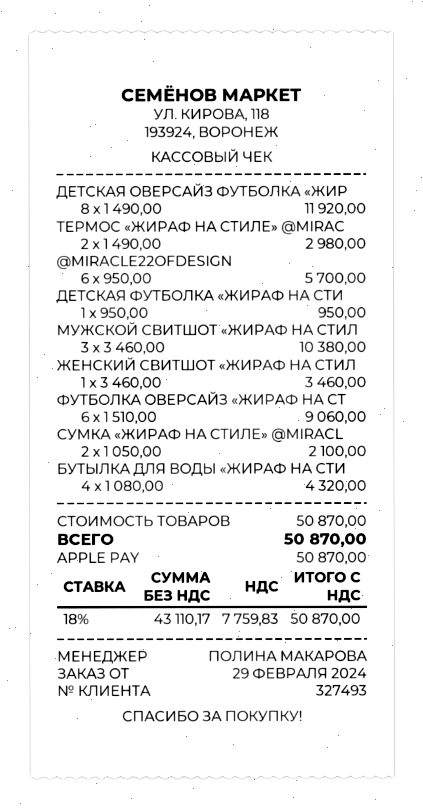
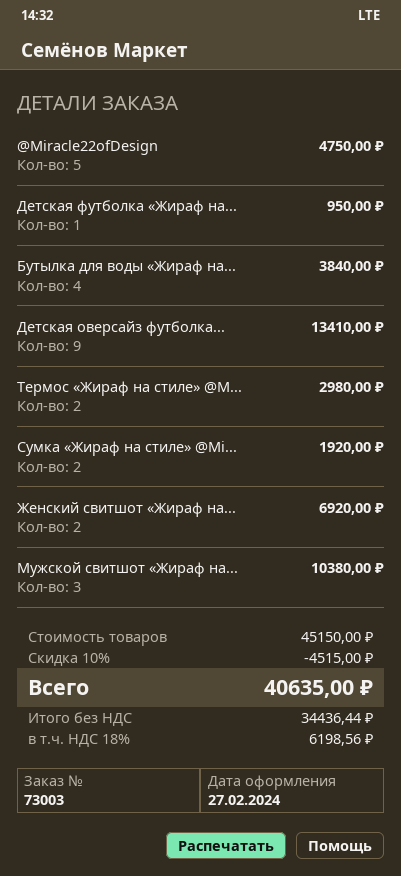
order date: 2024-02-29 -> 2024-02-27
ДЕТСКАЯ ОВЕРСАЙЗ ФУТБОЛКА «ЖИР: 8 for 11920.00 -> 9 for 13410.00
@MIRACLE22OFDESIGN: 6 for 5700.00 -> 5 for 4750.00
ЖЕНСКИЙ СВИТШОТ «ЖИРАФ НА СТИЛ: 1 for 3460.00 -> 2 for 6920.00
ФУТБОЛКА ОВЕРСАЙЗ «ЖИРАФ НА СТ: 6 for 9060.00 -> none
СУМКА «ЖИРАФ НА СТИЛЕ» @MIRACL: 2 for 2100.00 -> 2 for 1920.00
БУТЫЛКА ДЛЯ ВОДЫ «ЖИРАФ НА СТИ: 4 for 4320.00 -> 4 for 3840.00
subtotal: 50870.00 -> 45150.00
discount: none -> 10% = 4515.00
net: 43110.17 -> 34436.44
tax: 18% = 7759.83 -> 18% = 6198.56
total: 50870.00 -> 40635.00

